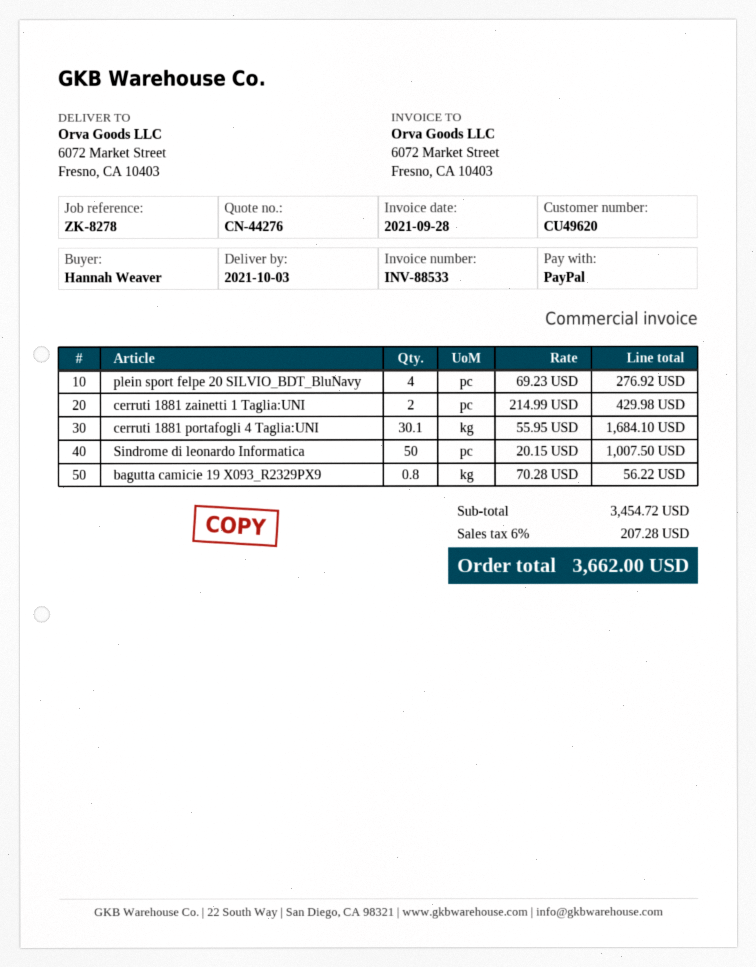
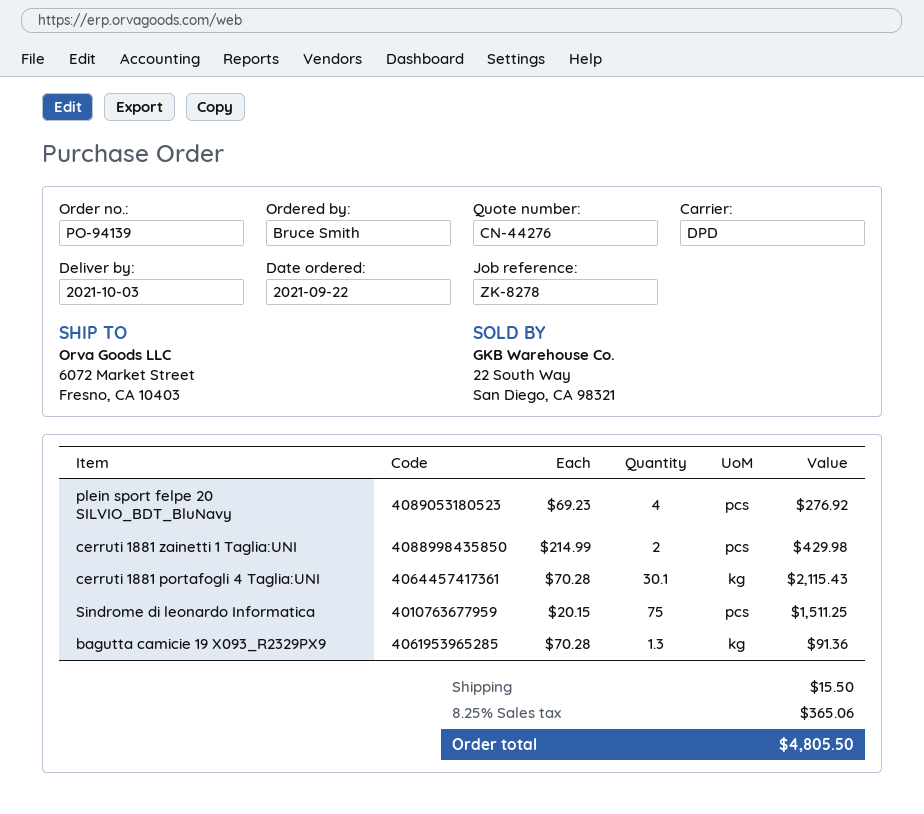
ordered by: Hannah Weaver -> Bruce Smith
cerruti 1881 portafogli 4 Taglia:UNI: 30.1 x 55.95 = 1684.10 -> 30.1 x 70.28 = 2115.43
Sindrome di leonardo Informatica: 50 x 20.15 = 1007.50 -> 75 x 20.15 = 1511.25
bagutta camicie 19 X093_R2329PX9: 0.8 x 70.28 = 56.22 -> 1.3 x 70.28 = 91.36
shipping: none -> 15.50
tax: 6% = 207.28 -> 8.25% = 365.06
total: 3662.00 -> 4805.50

